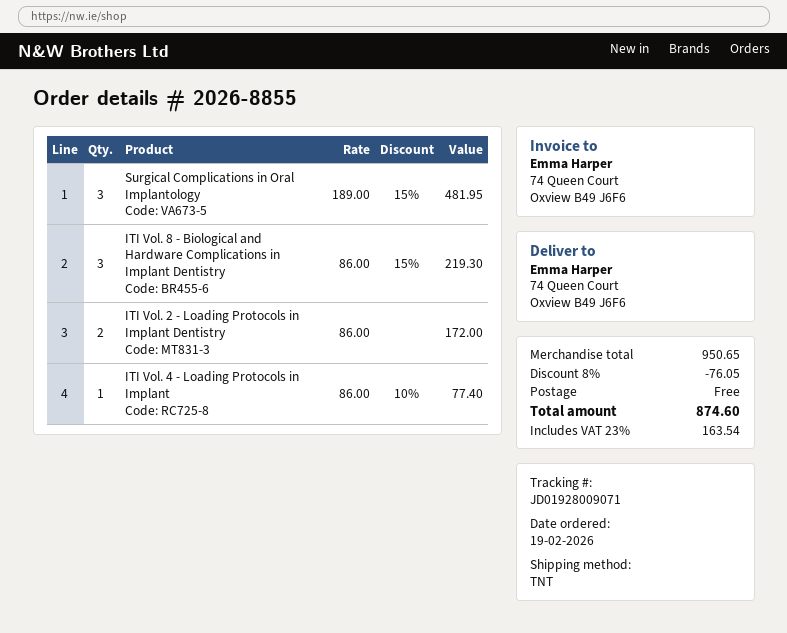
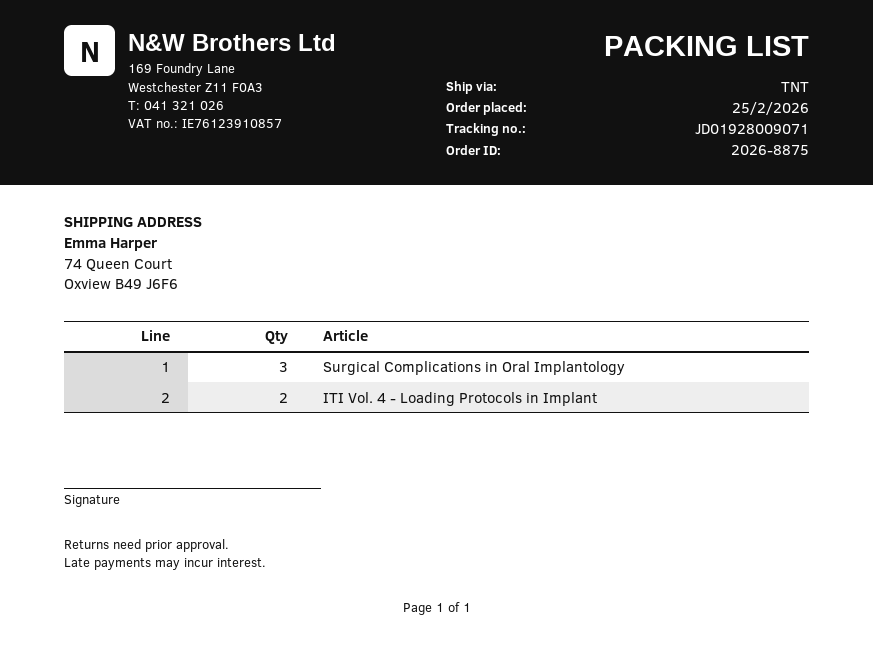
order number: 2026-8855 -> 2026-8875
order date: 2026-02-19 -> 2026-02-25
ITI Vol. 8 - Biological and Hardware Complications in Implant Dentistry: 3 -> none
ITI Vol. 2 - Loading Protocols in Implant Dentistry: 2 -> none
ITI Vol. 4 - Loading Protocols in Implant: 1 -> 2

